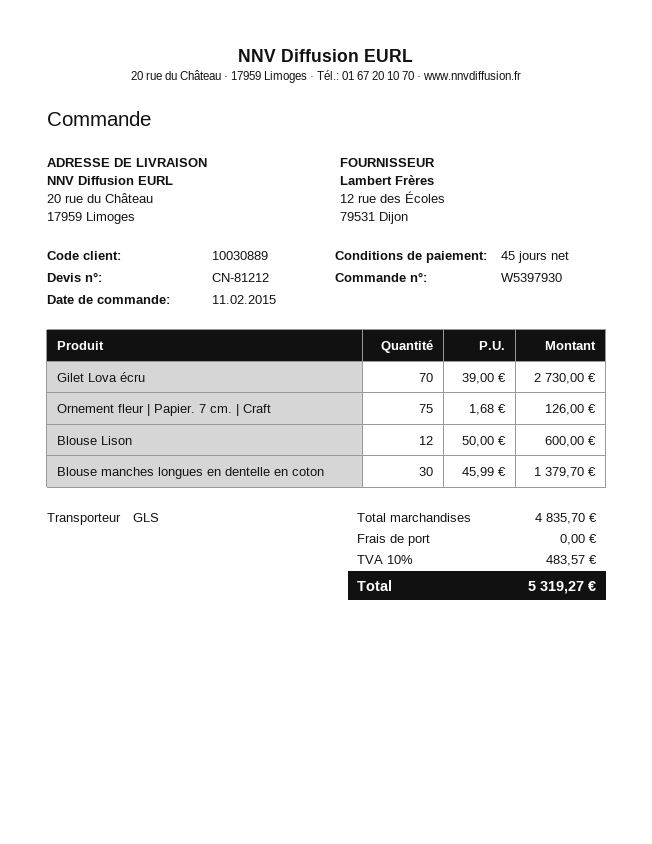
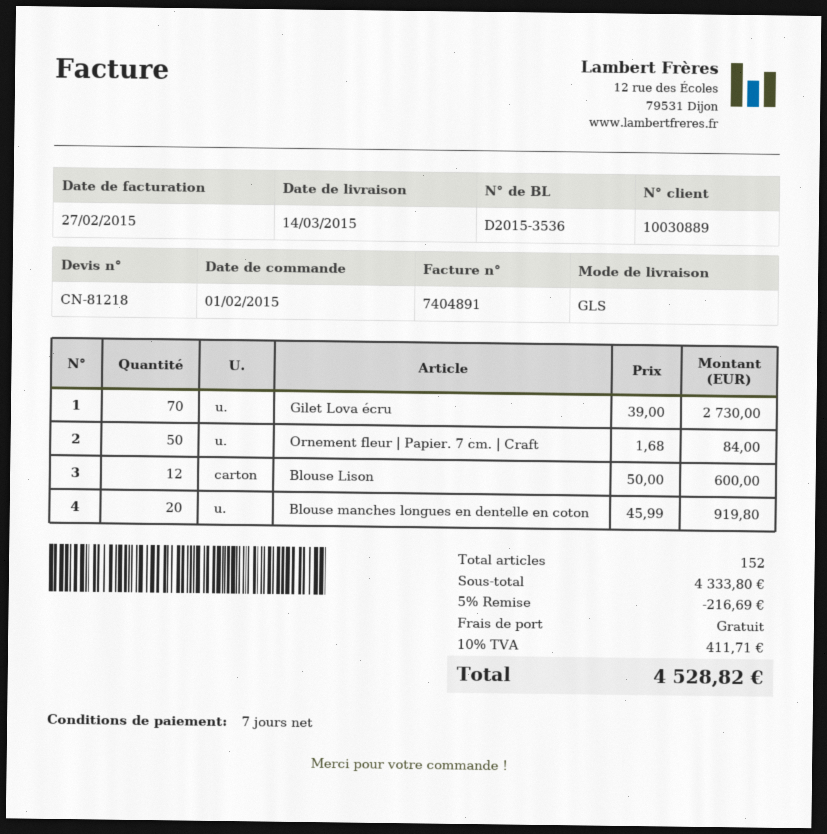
quote number: CN-81212 -> CN-81218
order date: 2015-02-11 -> 2015-02-01
payment terms: 45 days -> 7 days
Ornement fleur | Papier. 7 cm. | Craft: 75 x 1.68 = 126.00 -> 50 x 1.68 = 84.00
Blouse manches longues en dentelle en coton: 30 x 45.99 = 1379.70 -> 20 x 45.99 = 919.80
subtotal: 4835.70 -> 4333.80
discount: none -> 5% = 216.69
tax: 10% = 483.57 -> 10% = 411.71
total: 5319.27 -> 4528.82

